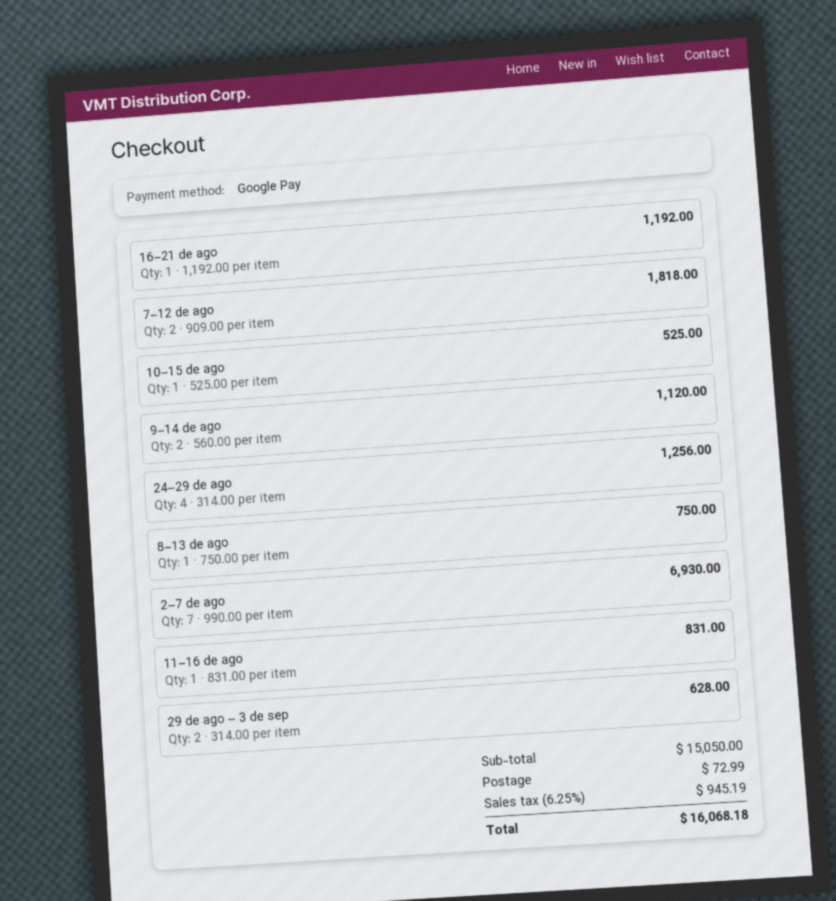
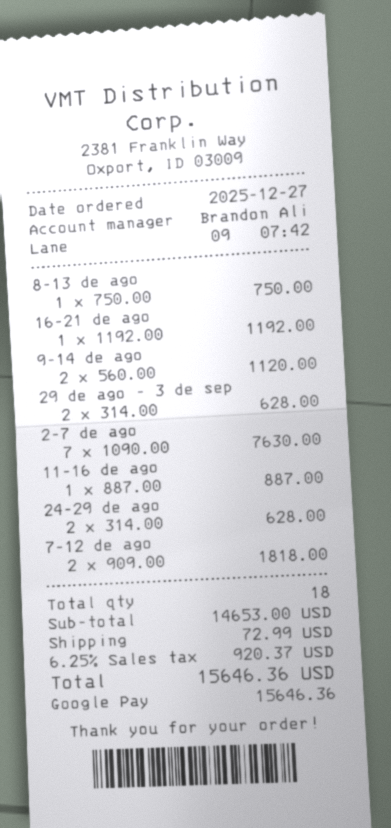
10–15 de ago: 1 x 525.00 = 525.00 -> none
24–29 de ago: 4 x 314.00 = 1256.00 -> 2 x 314.00 = 628.00
2–7 de ago: 7 x 990.00 = 6930.00 -> 7 x 1090.00 = 7630.00
11–16 de ago: 1 x 831.00 = 831.00 -> 1 x 887.00 = 887.00
subtotal: 15050.00 -> 14653.00
tax: 6.25% = 945.19 -> 6.25% = 920.37
total: 16068.18 -> 15646.36

